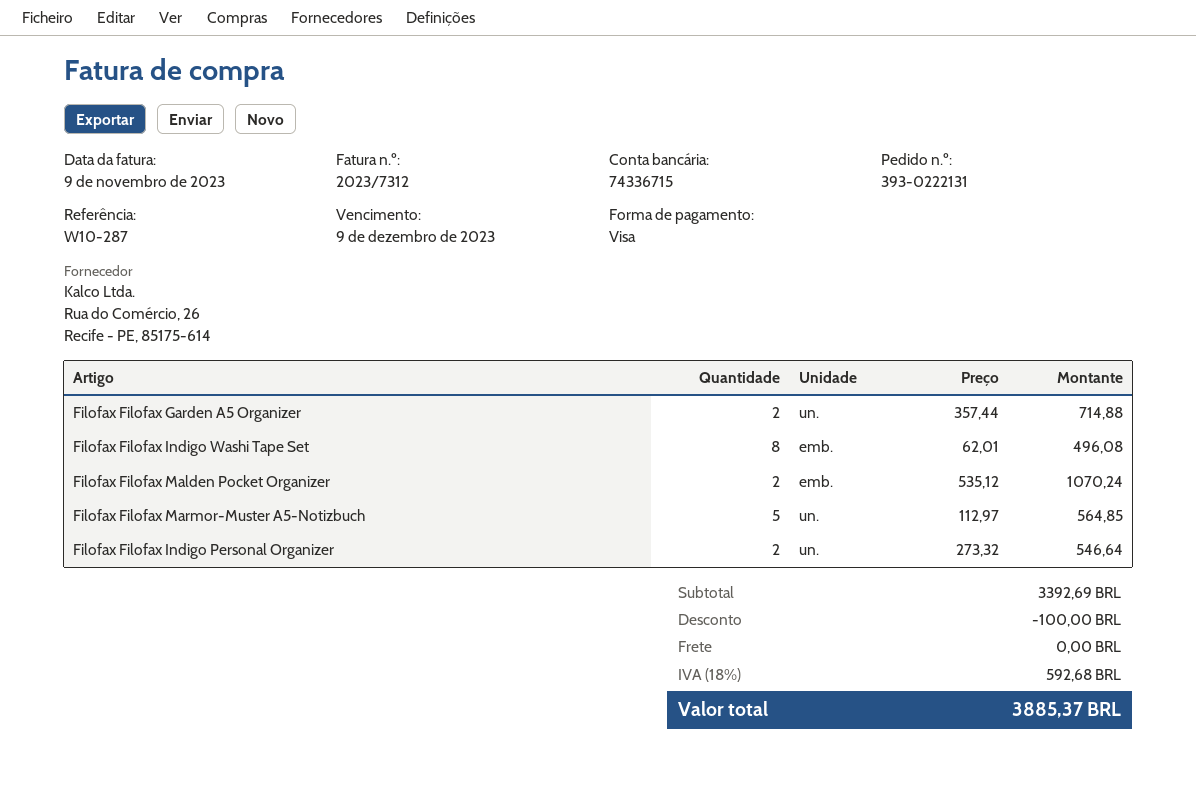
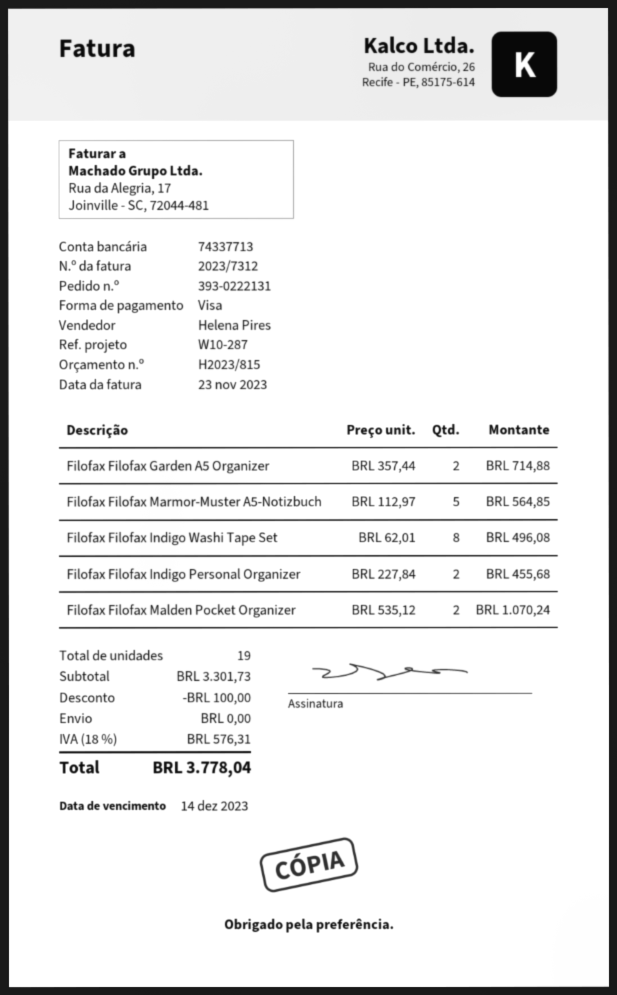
invoice date: 2023-11-09 -> 2023-11-23
due date: 2023-12-09 -> 2023-12-14
bank account: 74336715 -> 74337713
Filofax Filofax Indigo Personal Organizer: 2 x 273.32 = 546.64 -> 2 x 227.84 = 455.68
subtotal: 3392.69 -> 3301.73
tax: 18% = 592.68 -> 18% = 576.31
total: 3885.37 -> 3778.04

